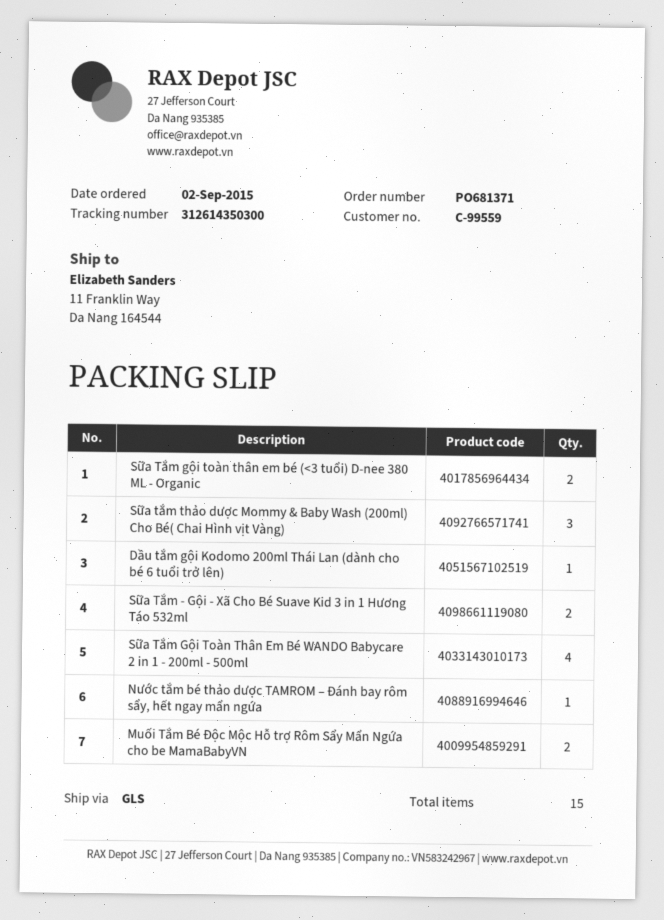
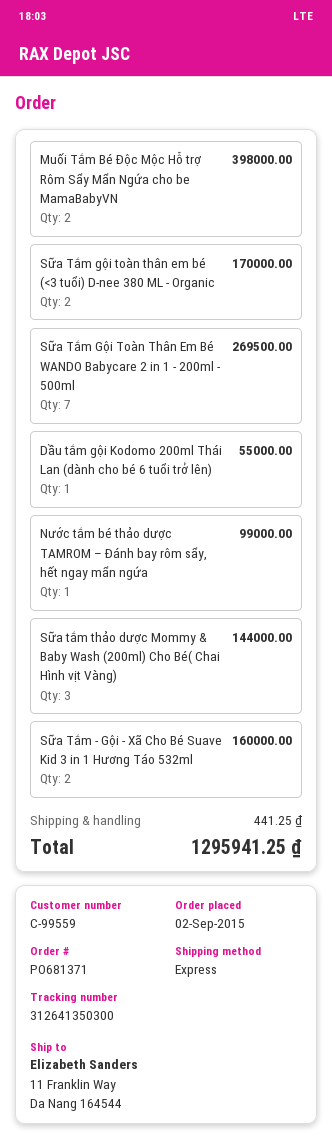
shipping method: GLS -> express
tracking number: 312614350300 -> 312641350300
Sữa Tắm Gội Toàn Thân Em Bé WANDO Babycare 2 in 1 - 200ml - 500ml: 4 -> 7

